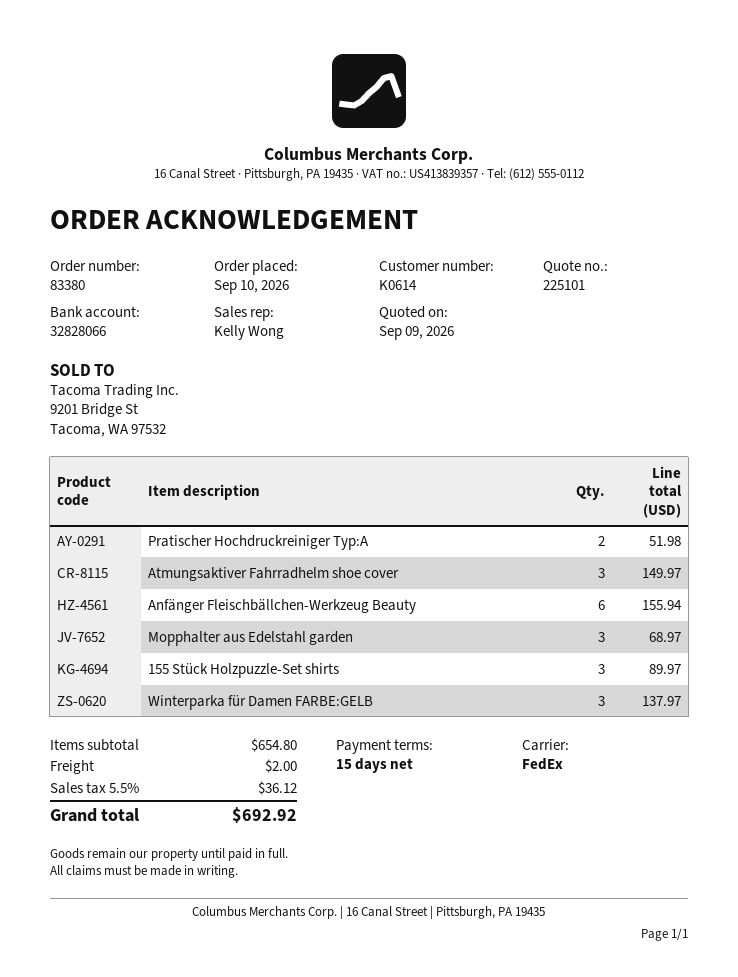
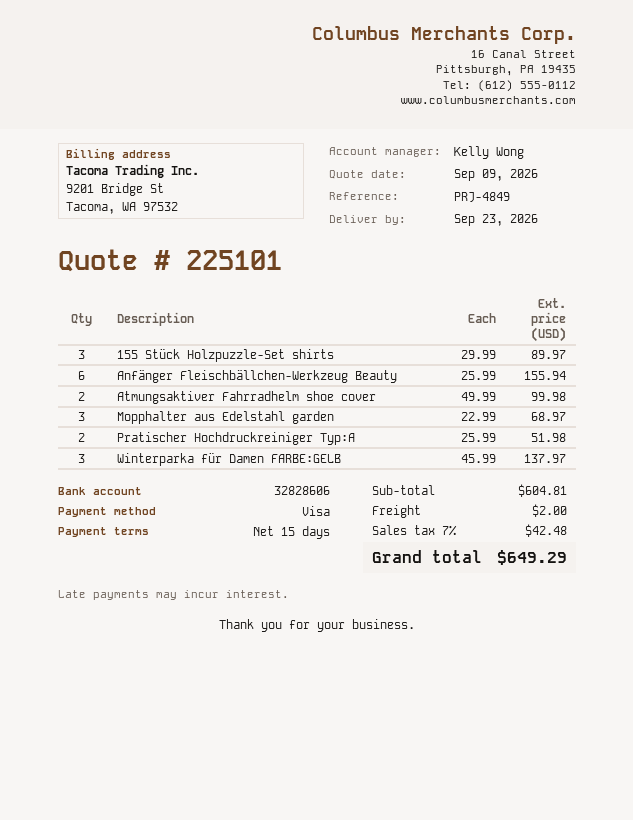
bank account: 32828066 -> 32828606
Atmungsaktiver Fahrradhelm shoe cover: 3 for 149.97 -> 2 for 99.98
subtotal: 654.80 -> 604.81
tax: 5.5% = 36.12 -> 7% = 42.48
total: 692.92 -> 649.29

